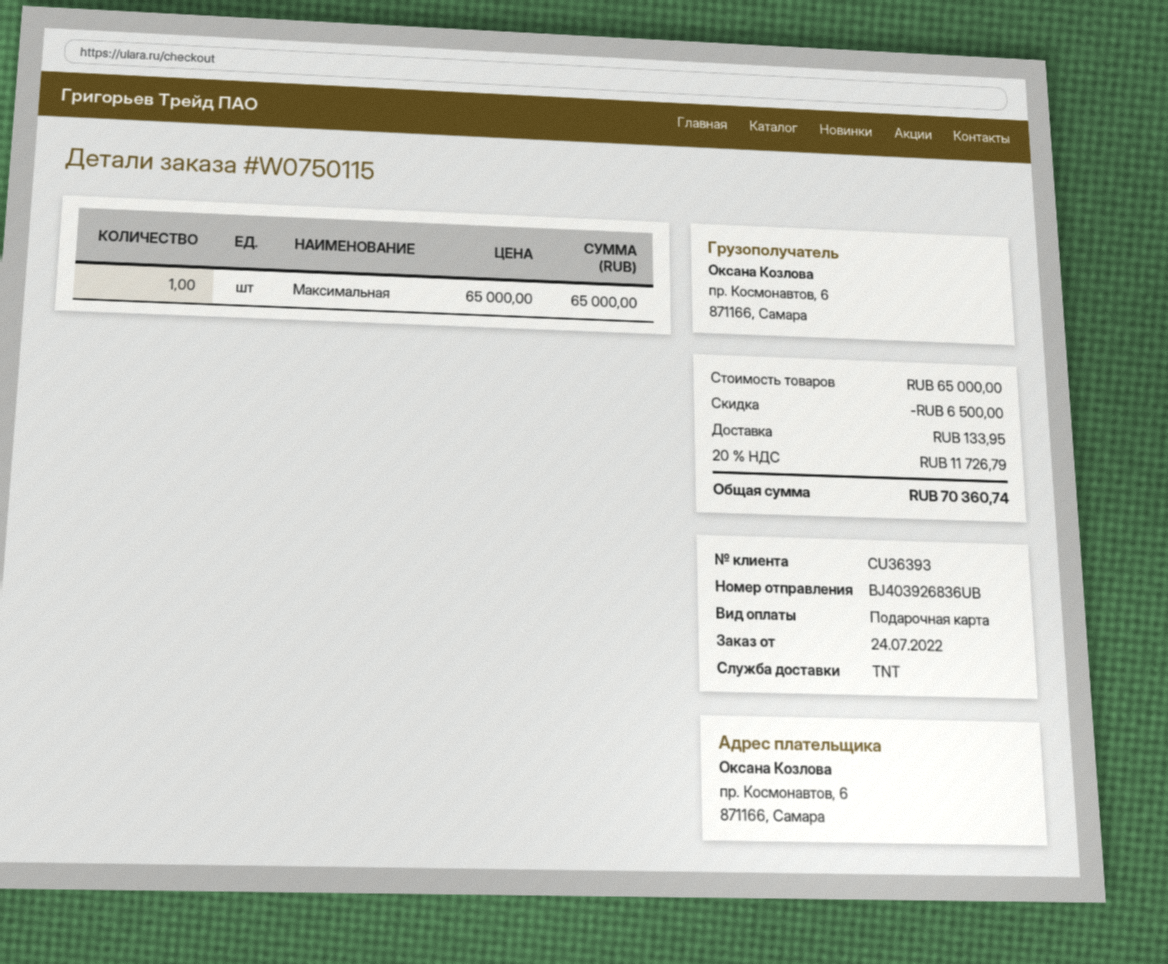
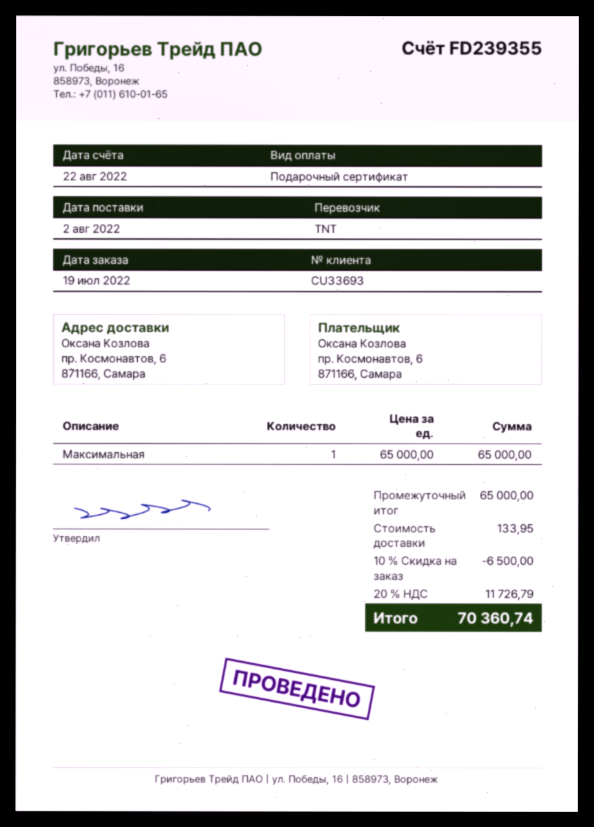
order date: 2022-07-24 -> 2022-07-19
customer number: CU36393 -> CU33693

